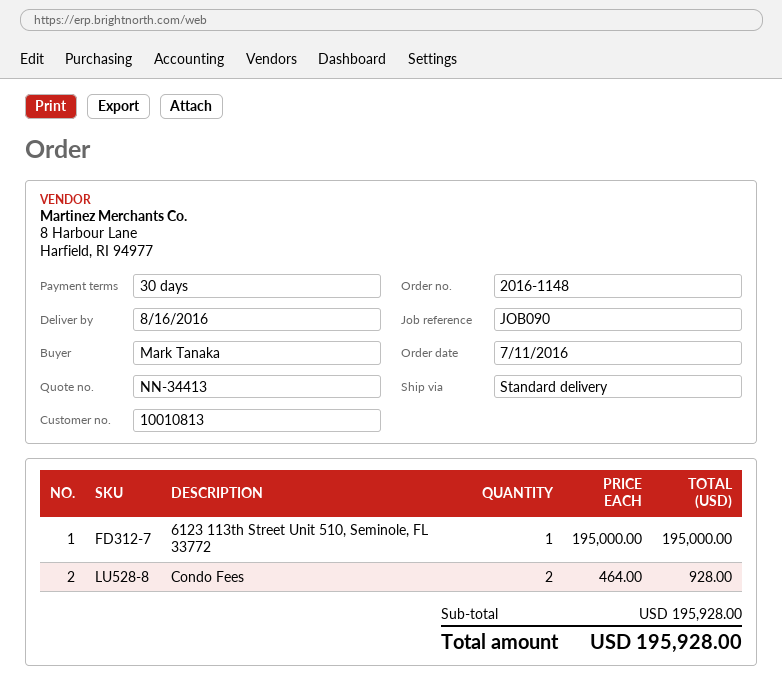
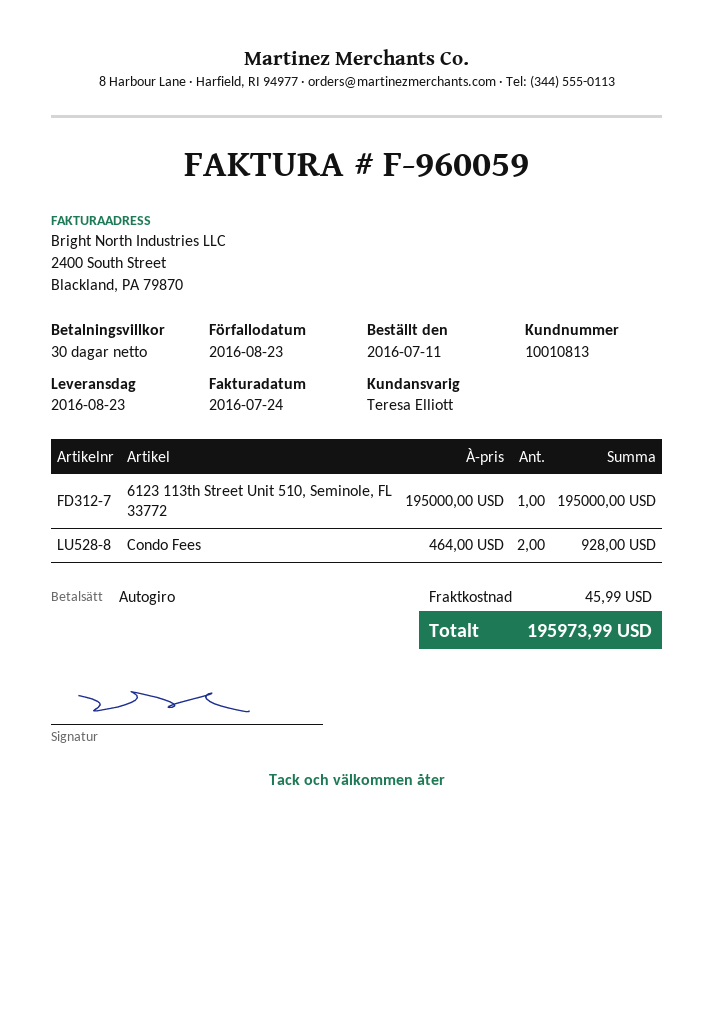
delivery date: 2016-08-16 -> 2016-08-23
shipping: none -> 45.99
total: 195928.00 -> 195973.99

